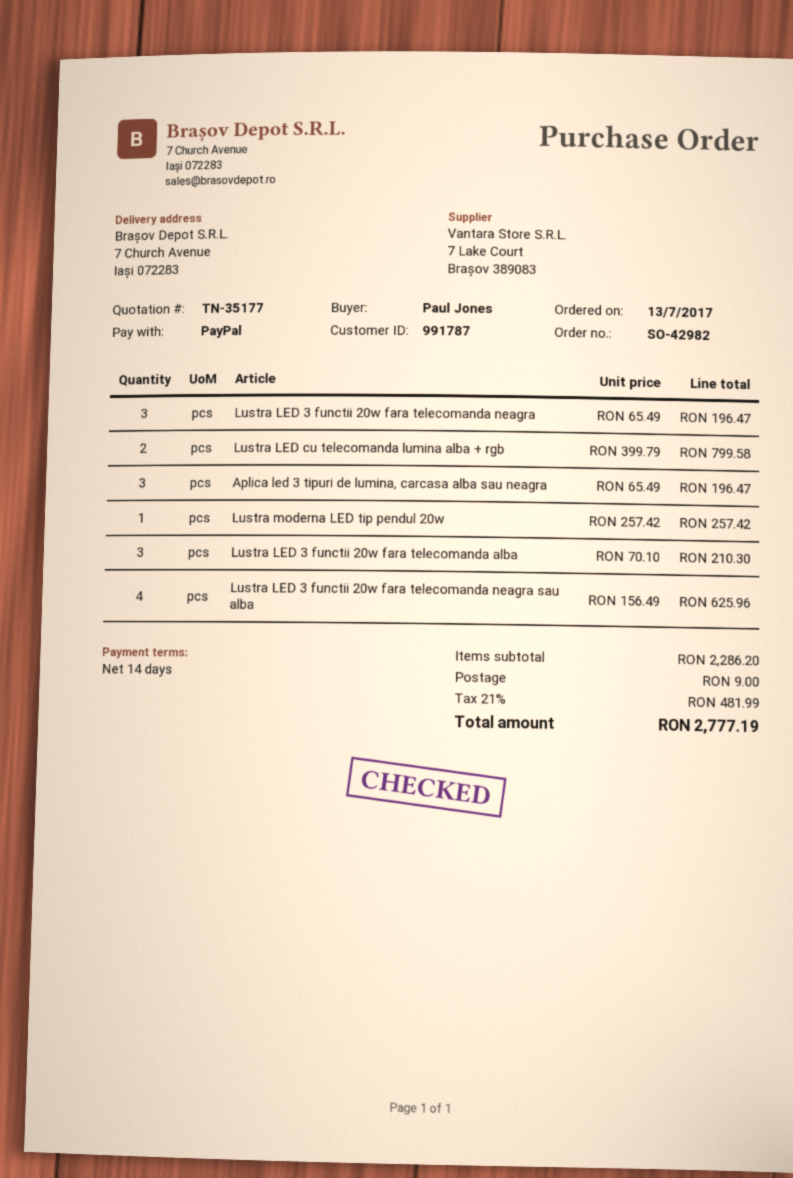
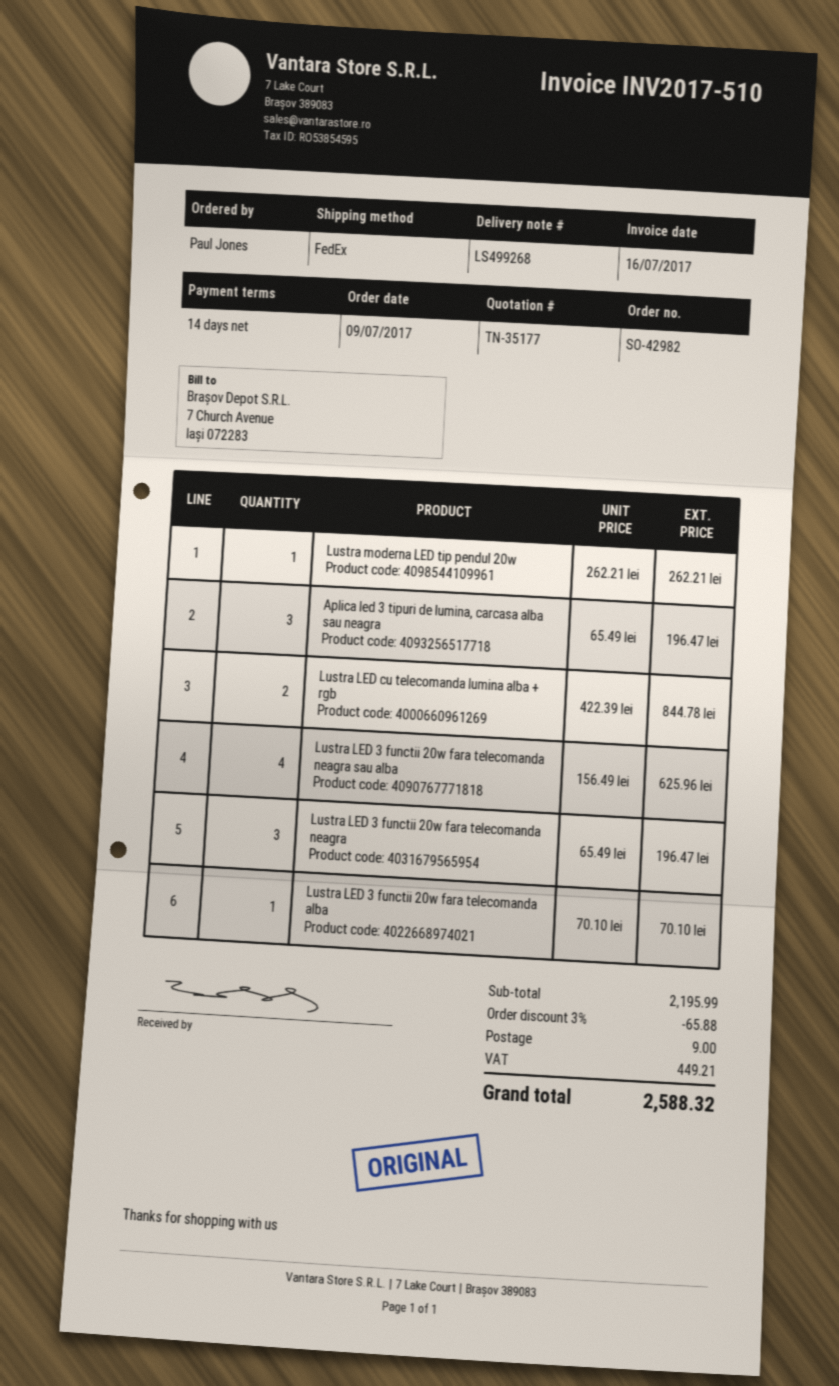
order date: 2017-07-13 -> 2017-07-09
Lustra LED cu telecomanda lumina alba + rgb: 2 x 399.79 = 799.58 -> 2 x 422.39 = 844.78
Lustra moderna LED tip pendul 20w: 1 x 257.42 = 257.42 -> 1 x 262.21 = 262.21
Lustra LED 3 functii 20w fara telecomanda alba: 3 x 70.10 = 210.30 -> 1 x 70.10 = 70.10
subtotal: 2286.20 -> 2195.99
discount: none -> 3% = 65.88
tax: 481.99 -> 449.21
total: 2777.19 -> 2588.32

